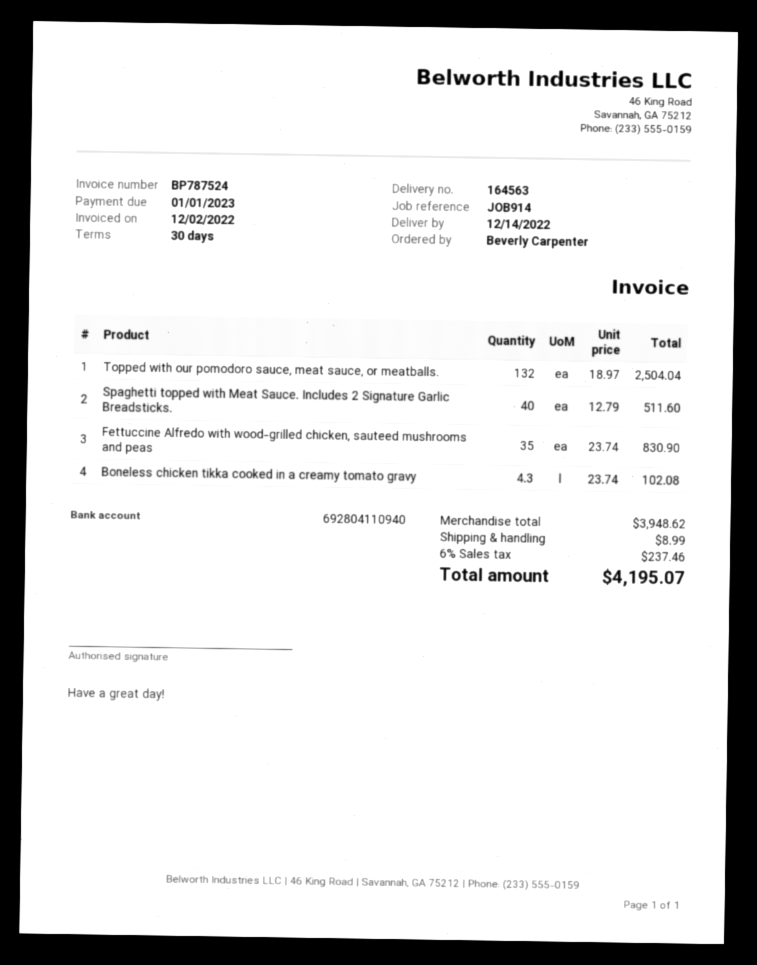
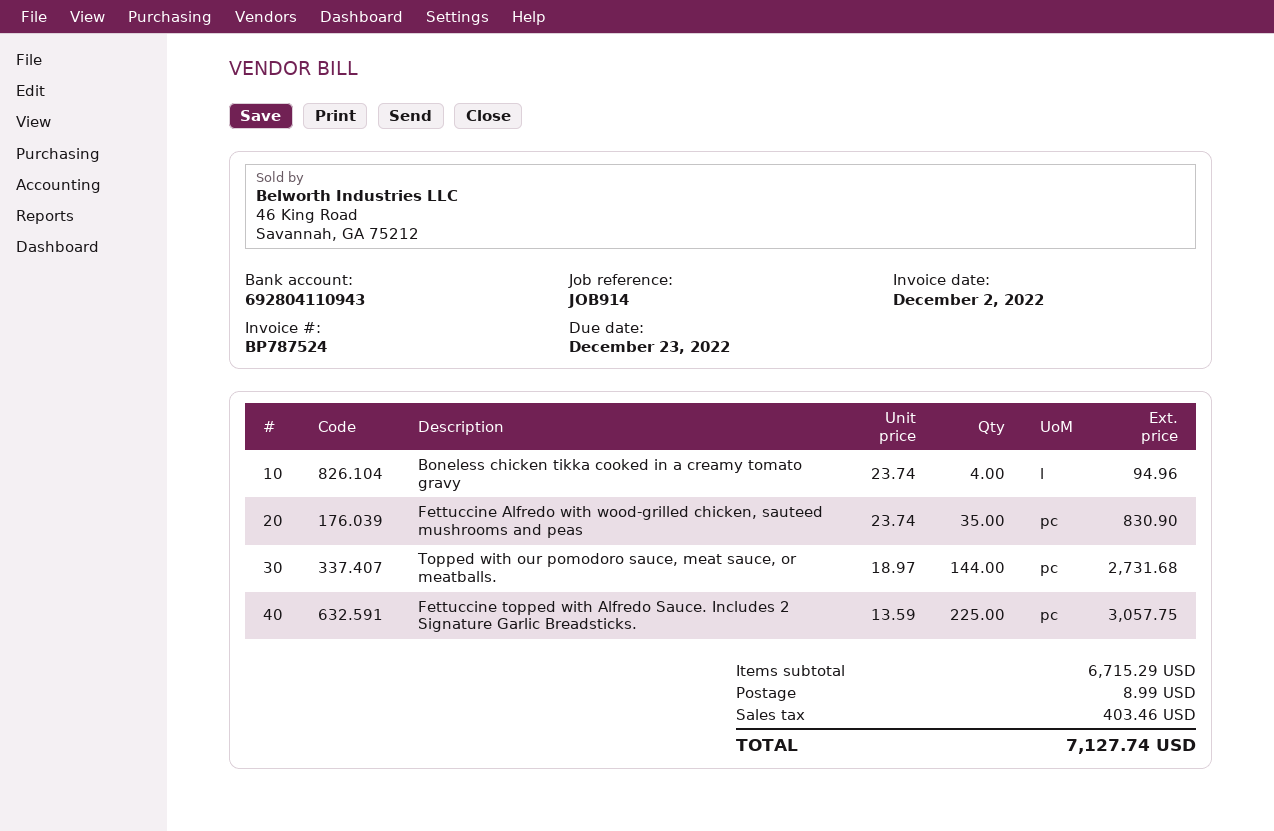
due date: 2023-01-01 -> 2022-12-23
bank account: 692804110940 -> 692804110943
Topped with our pomodoro sauce, meat sauce, or meatballs.: 132 x 18.97 = 2504.04 -> 144 x 18.97 = 2731.68
Spaghetti topped with Meat Sauce. Includes 2 Signature Garlic Breadsticks.: 40 x 12.79 = 511.60 -> none
Boneless chicken tikka cooked in a creamy tomato gravy: 4.3 x 23.74 = 102.08 -> 4 x 23.74 = 94.96
Fettuccine topped with Alfredo Sauce. Includes 2 Signature Garlic Breadsticks.: none -> 225 x 13.59 = 3057.75
subtotal: 3948.62 -> 6715.29
tax: 237.46 -> 403.46
total: 4195.07 -> 7127.74

